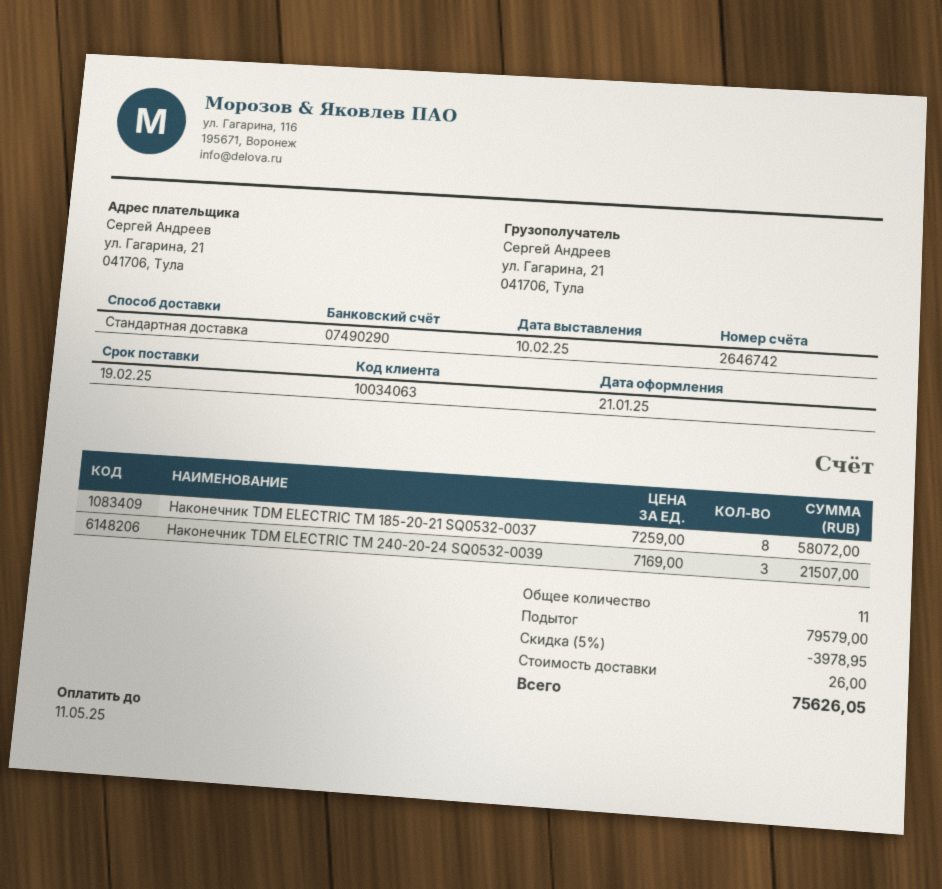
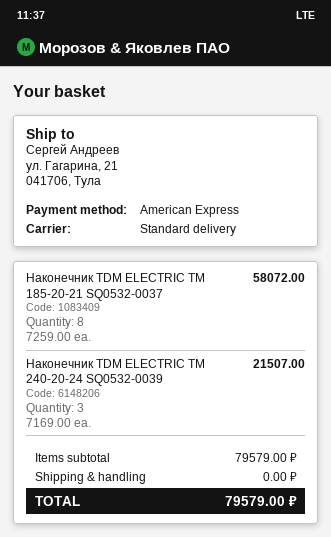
discount: 5% = 3978.95 -> none
shipping: 26.00 -> 0.00
total: 75626.05 -> 79579.00

